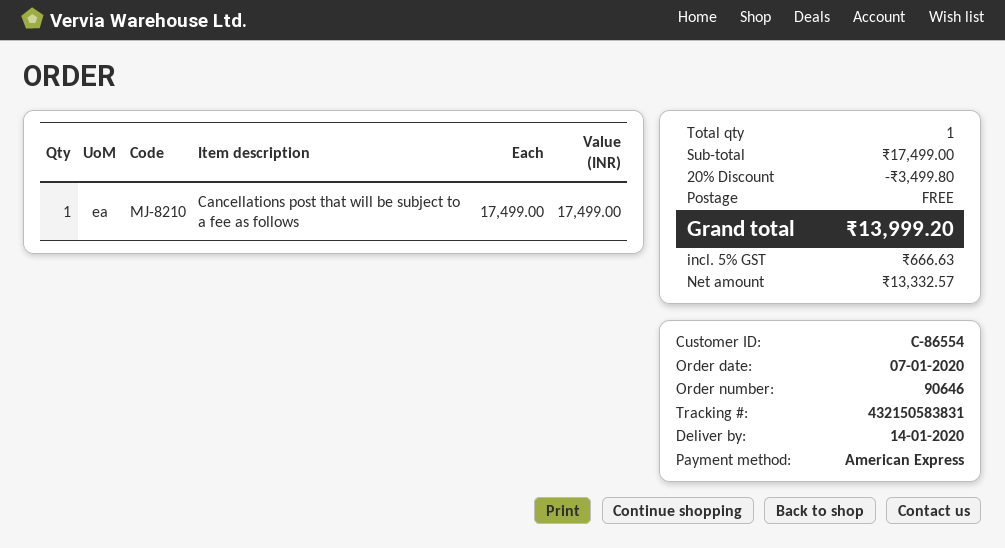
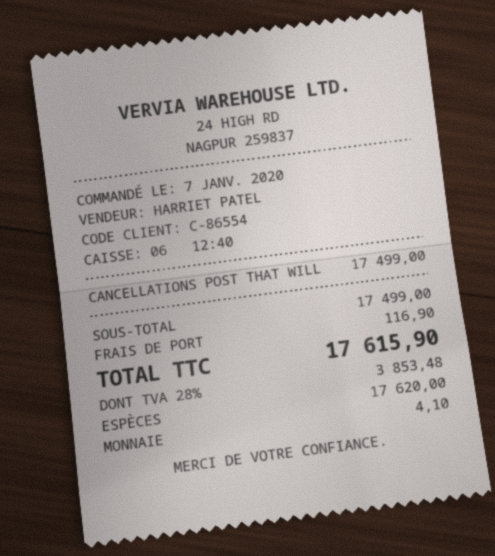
payment method: American Express -> cash
discount: 20% = 3499.80 -> none
shipping: 0.00 -> 116.90
tax: 5% = 666.63 -> 28% = 3853.48
total: 13999.20 -> 17615.90

